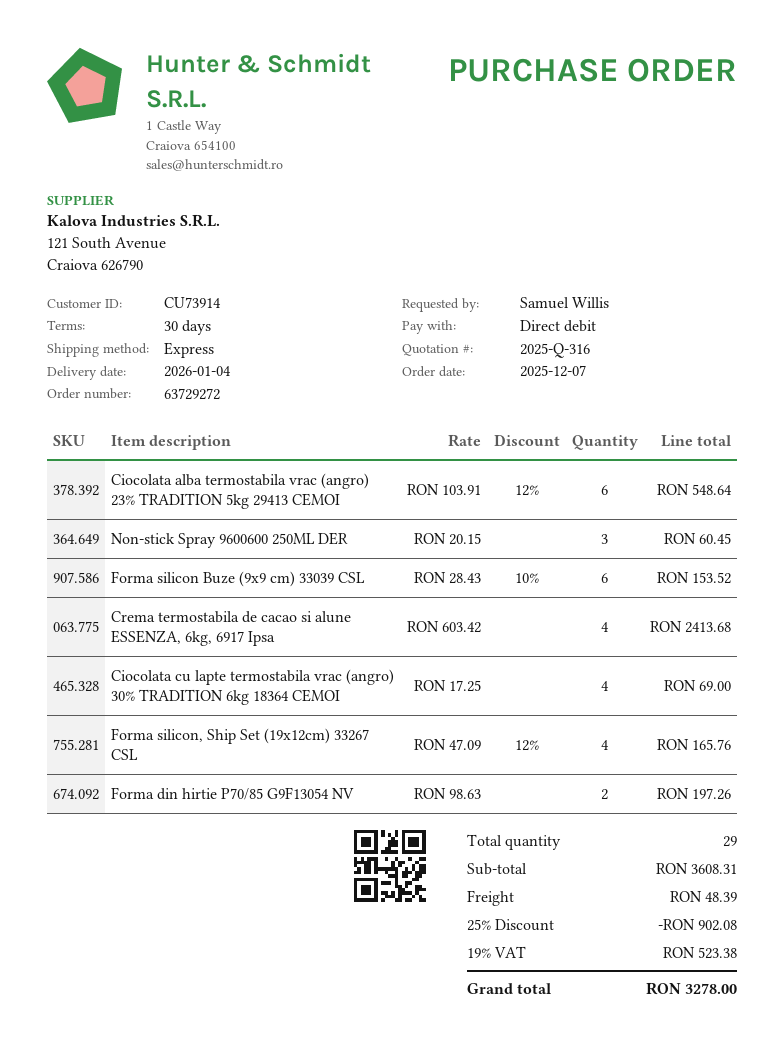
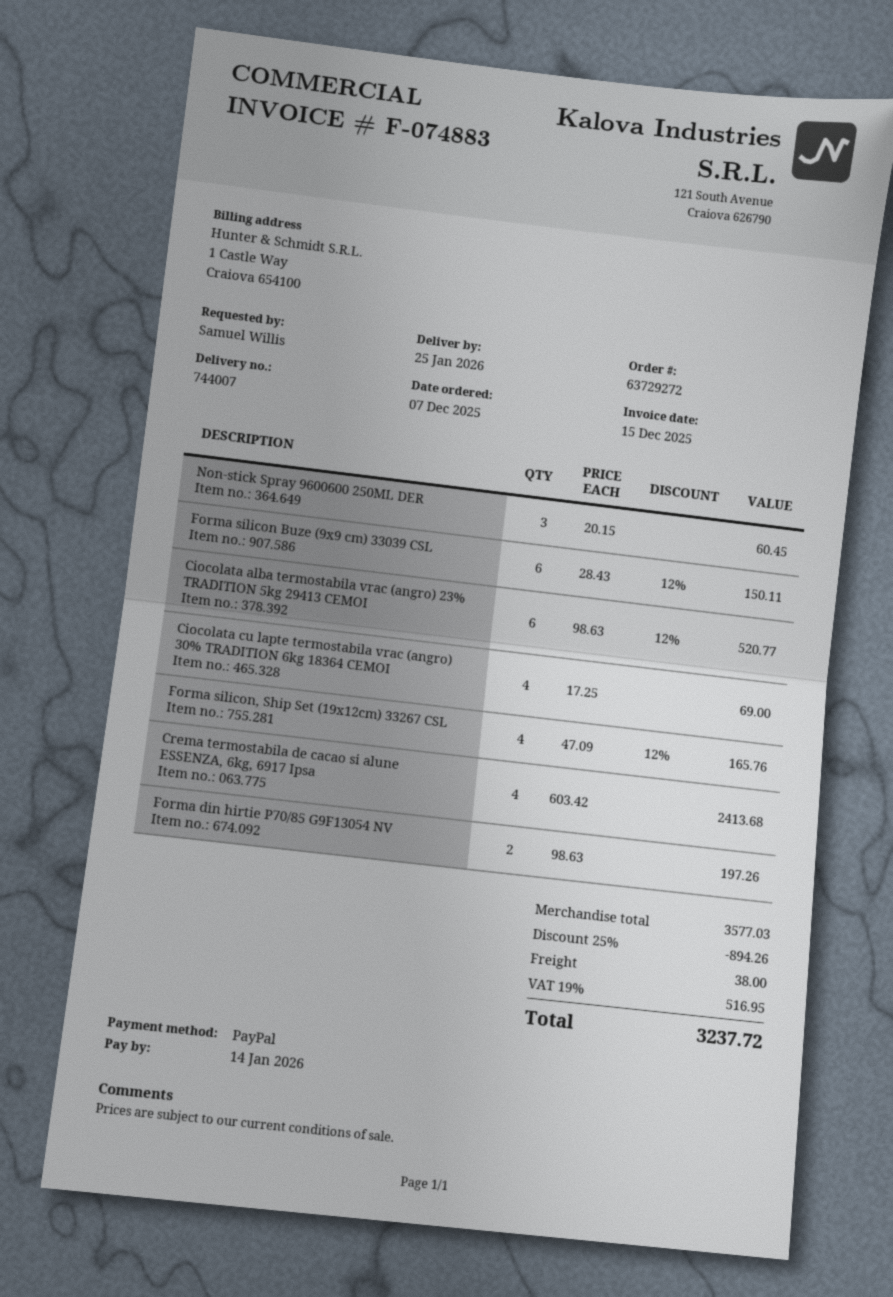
delivery date: 2026-01-04 -> 2026-01-25
payment method: direct debit -> PayPal
Ciocolata alba termostabila vrac (angro) 23% TRADITION 5kg 29413 CEMOI: 6 x 103.91 - 12% = 548.64 -> 6 x 98.63 - 12% = 520.77
Forma silicon Buze (9x9 cm) 33039 CSL: 6 x 28.43 - 10% = 153.52 -> 6 x 28.43 - 12% = 150.11
subtotal: 3608.31 -> 3577.03
discount: 25% = 902.08 -> 25% = 894.26
shipping: 48.39 -> 38.00
tax: 19% = 523.38 -> 19% = 516.95
total: 3278.00 -> 3237.72

